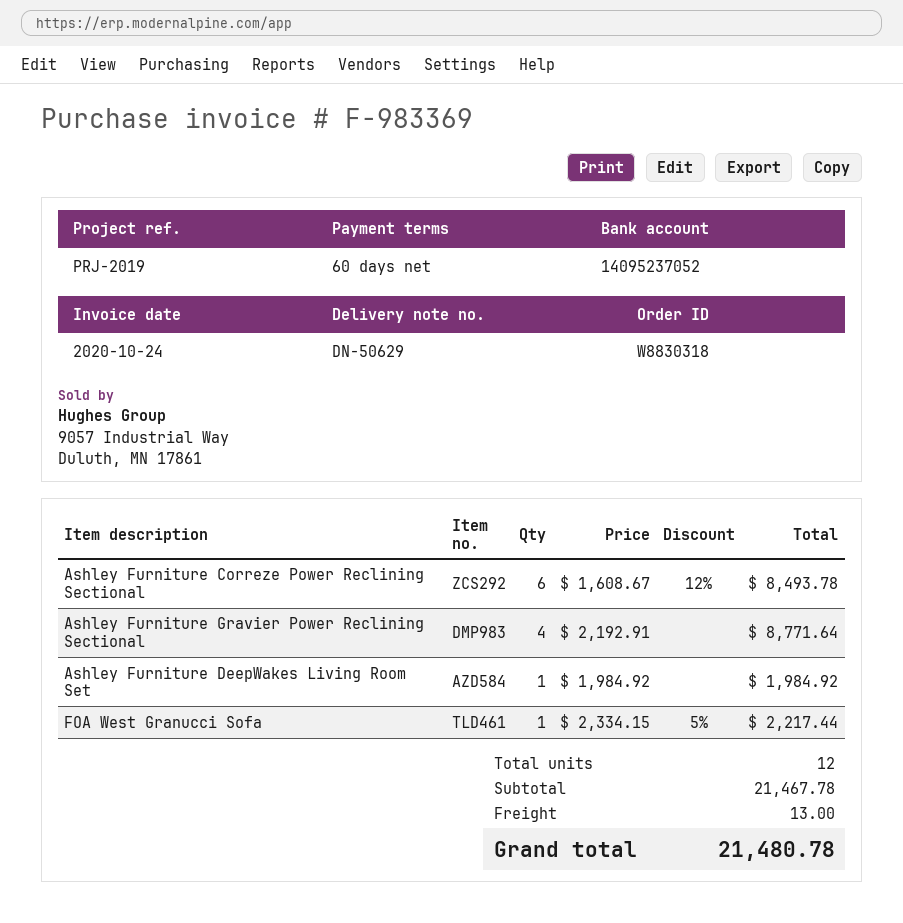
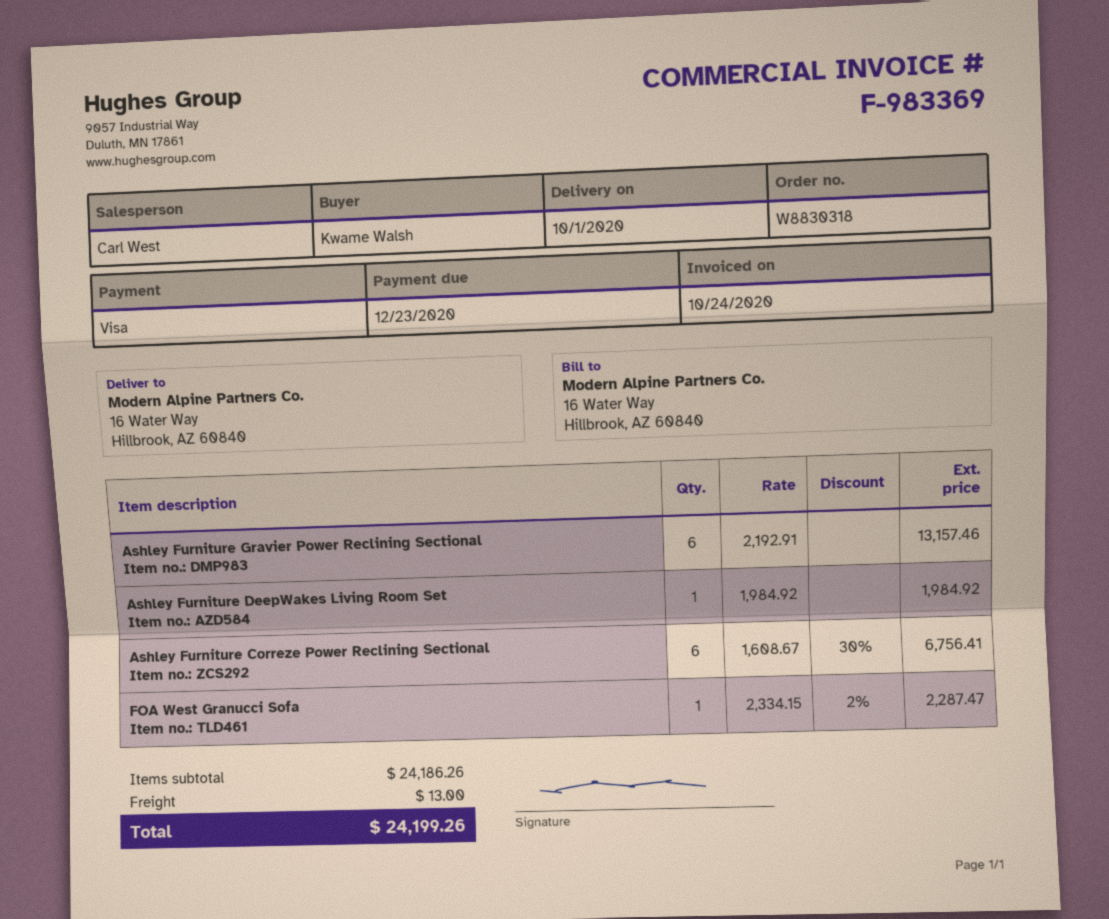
Ashley Furniture Correze Power Reclining Sectional: 6 x 1608.67 - 12% = 8493.78 -> 6 x 1608.67 - 30% = 6756.41
Ashley Furniture Gravier Power Reclining Sectional: 4 x 2192.91 = 8771.64 -> 6 x 2192.91 = 13157.46
FOA West Granucci Sofa: 1 x 2334.15 - 5% = 2217.44 -> 1 x 2334.15 - 2% = 2287.47
subtotal: 21467.78 -> 24186.26
total: 21480.78 -> 24199.26

